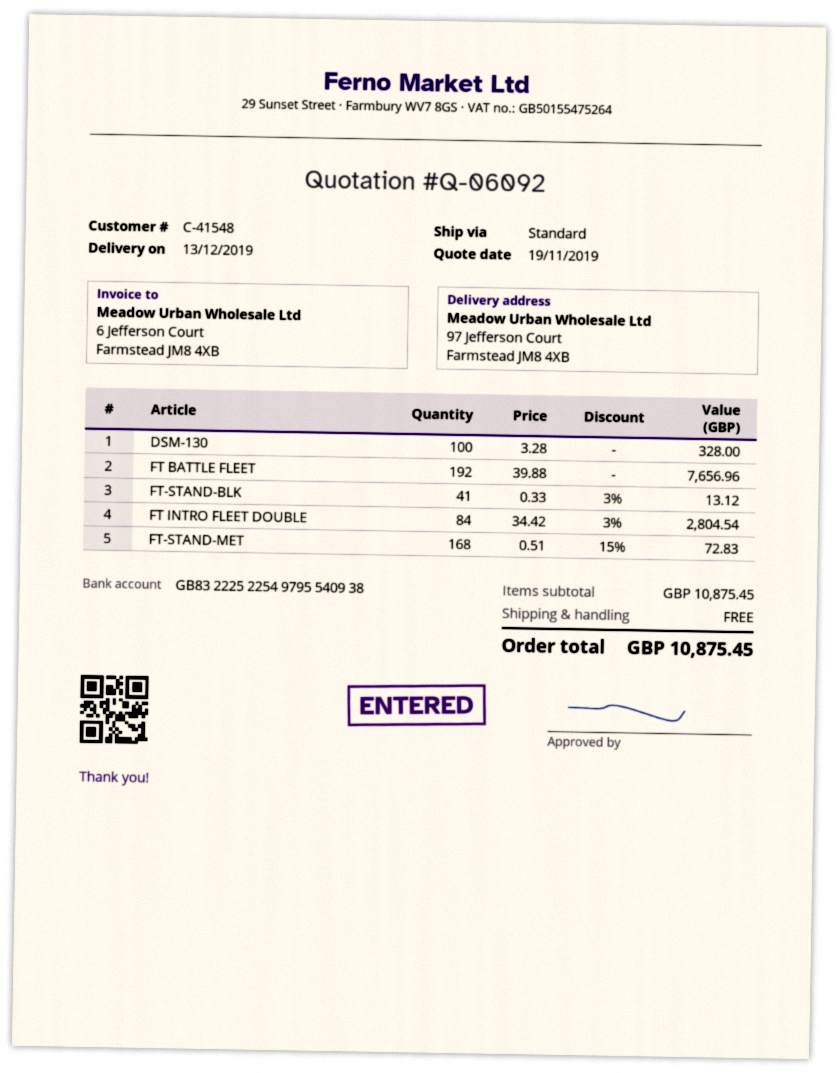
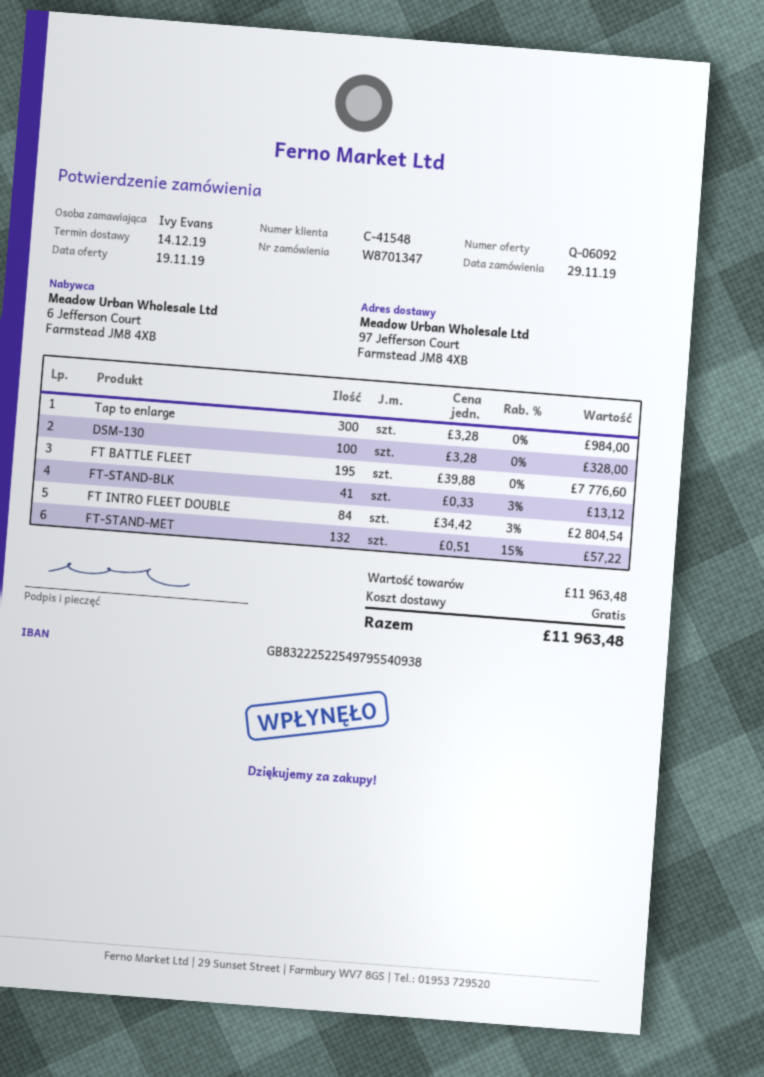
delivery date: 2019-12-13 -> 2019-12-14
FT BATTLE FLEET: 192 x 39.88 = 7656.96 -> 195 x 39.88 = 7776.60
FT-STAND-MET: 168 x 0.51 - 15% = 72.83 -> 132 x 0.51 - 15% = 57.22
Tap to enlarge: none -> 300 x 3.28 = 984.00
subtotal: 10875.45 -> 11963.48
total: 10875.45 -> 11963.48

